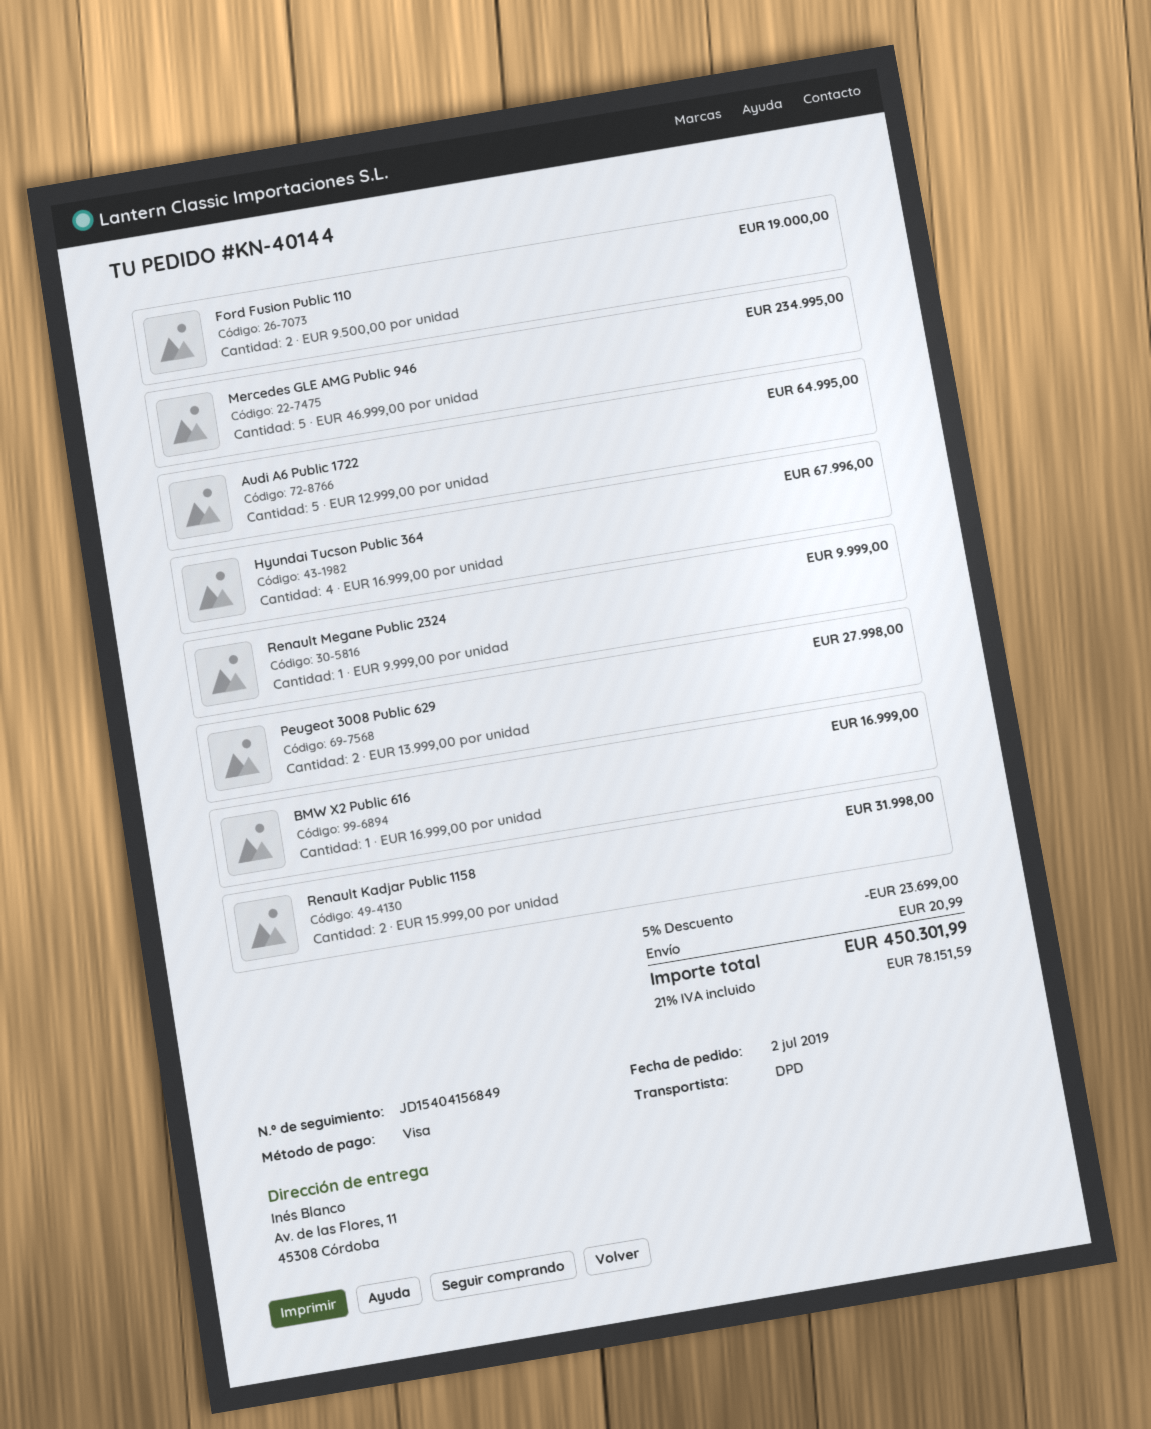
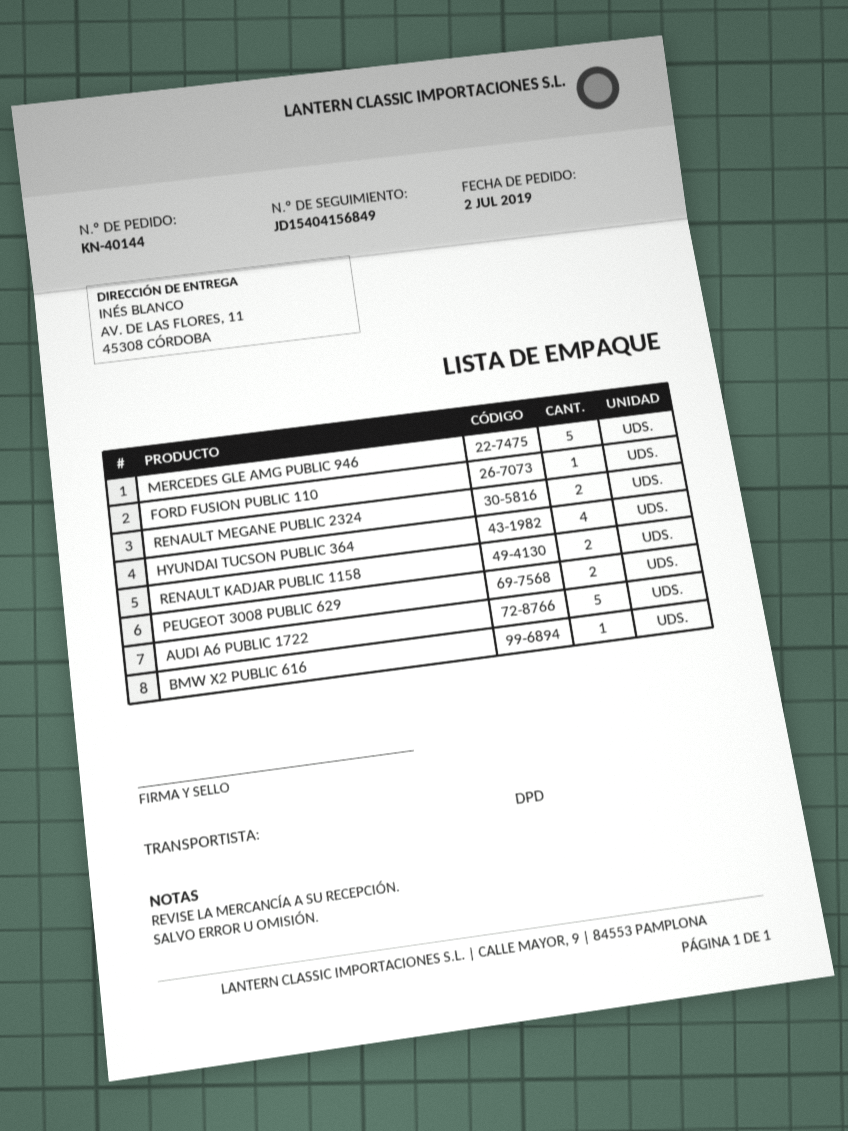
Ford Fusion Public 110: 2 -> 1
Renault Megane Public 2324: 1 -> 2

